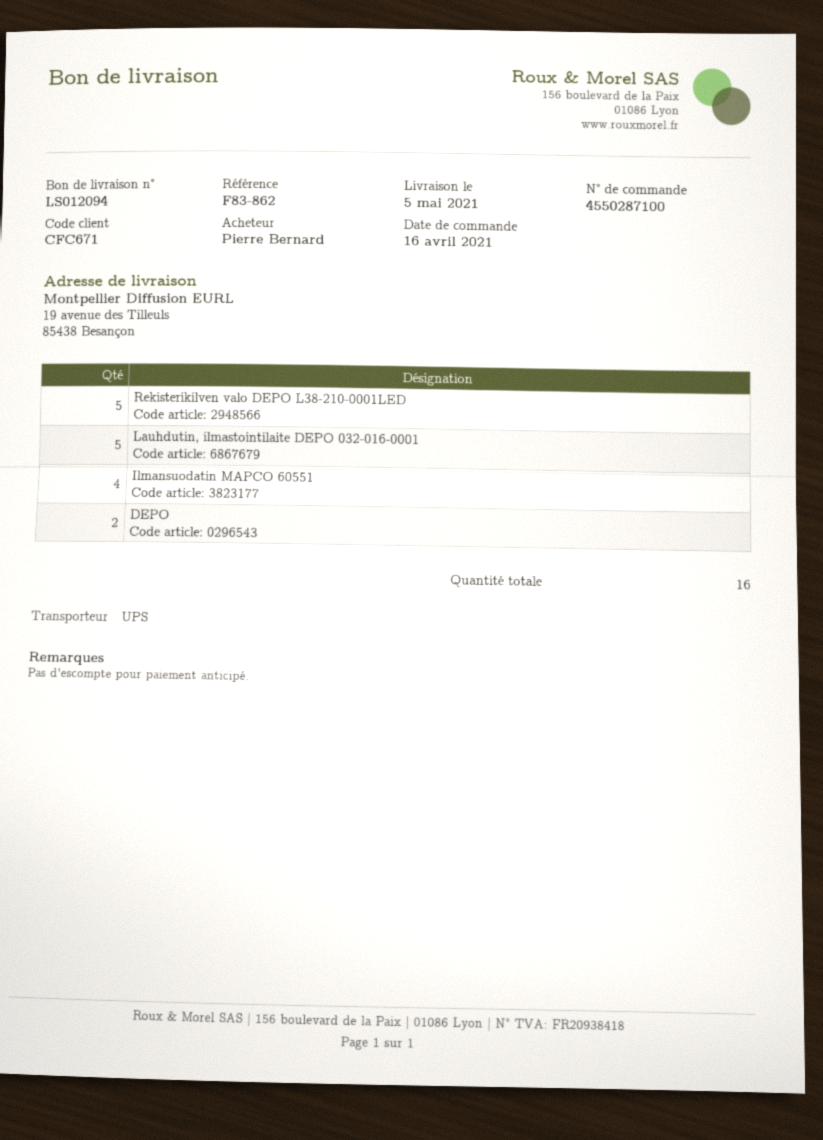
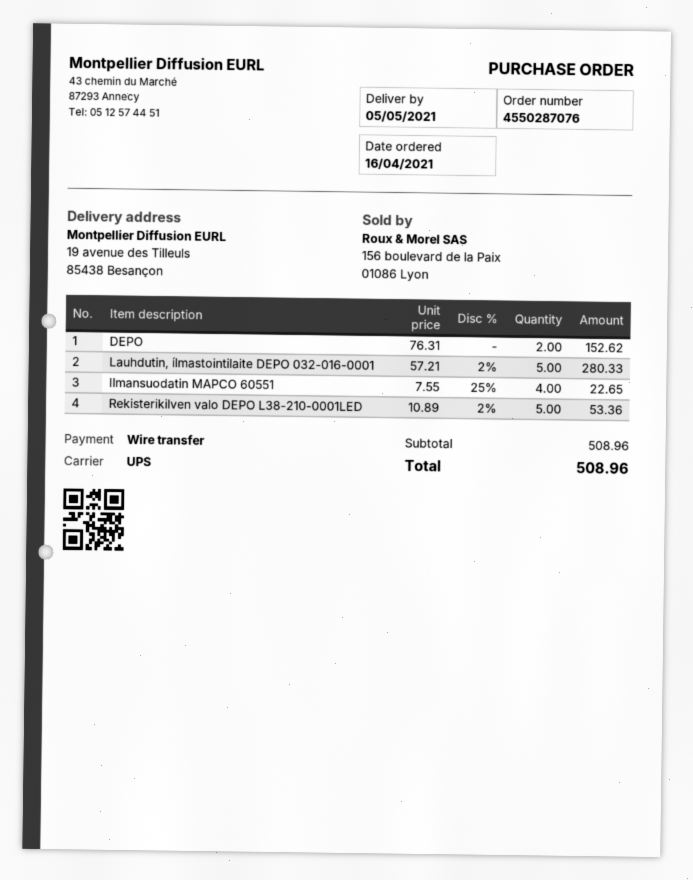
order number: 4550287100 -> 4550287076

